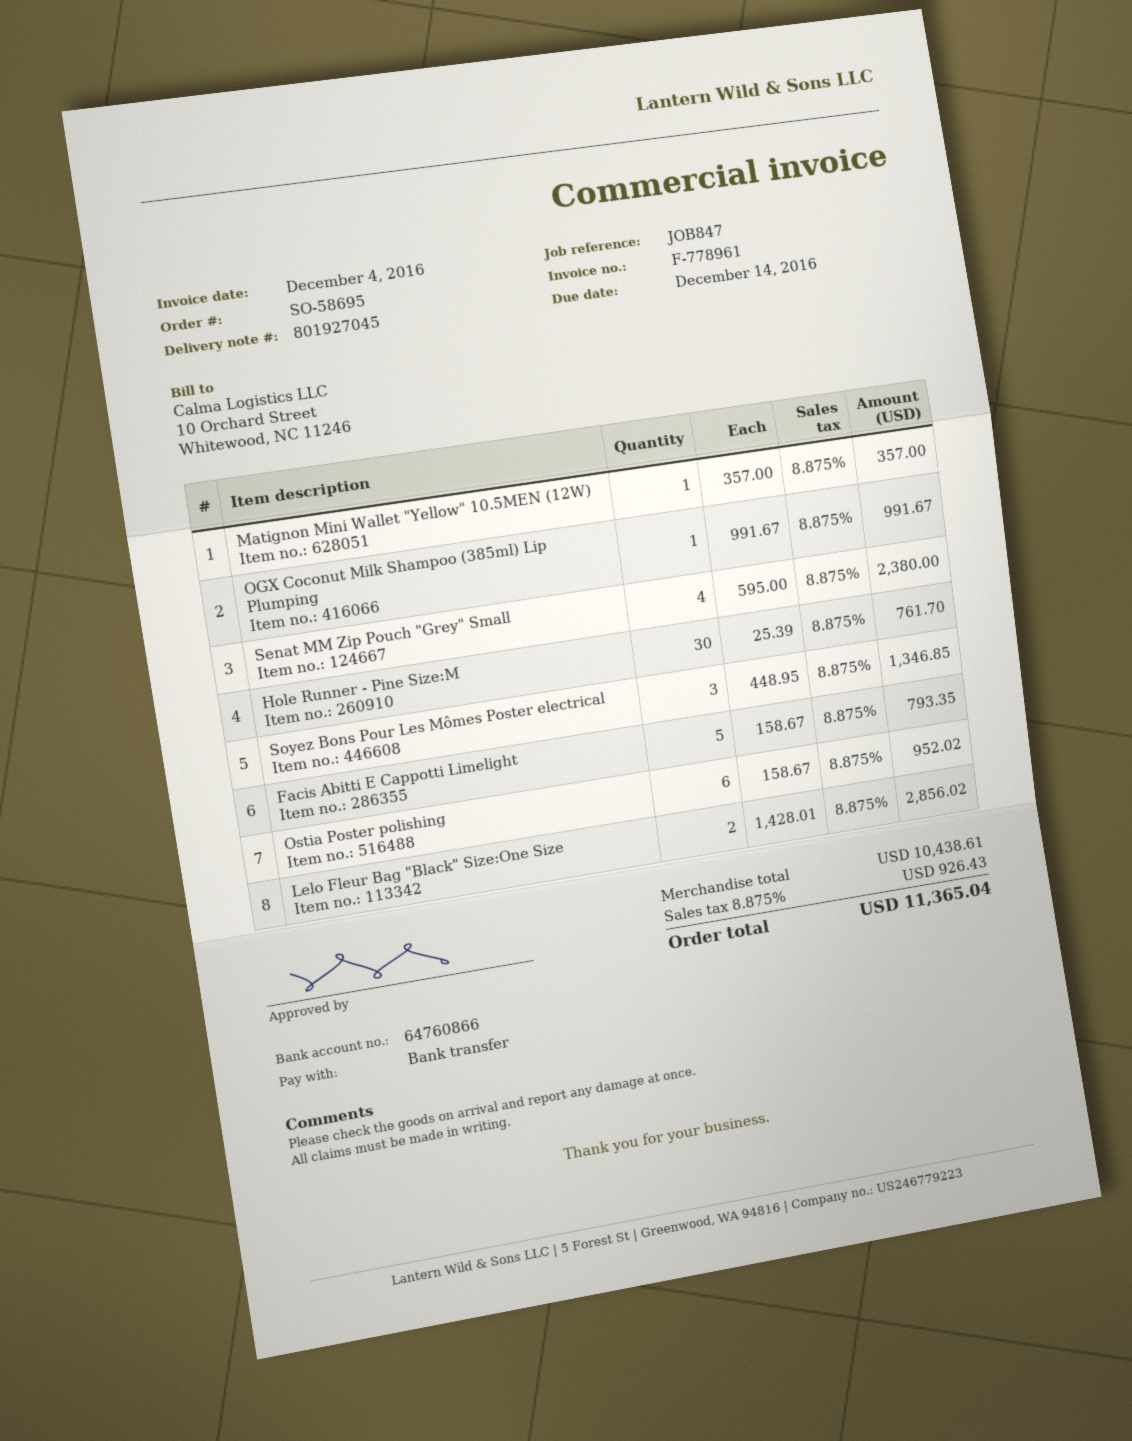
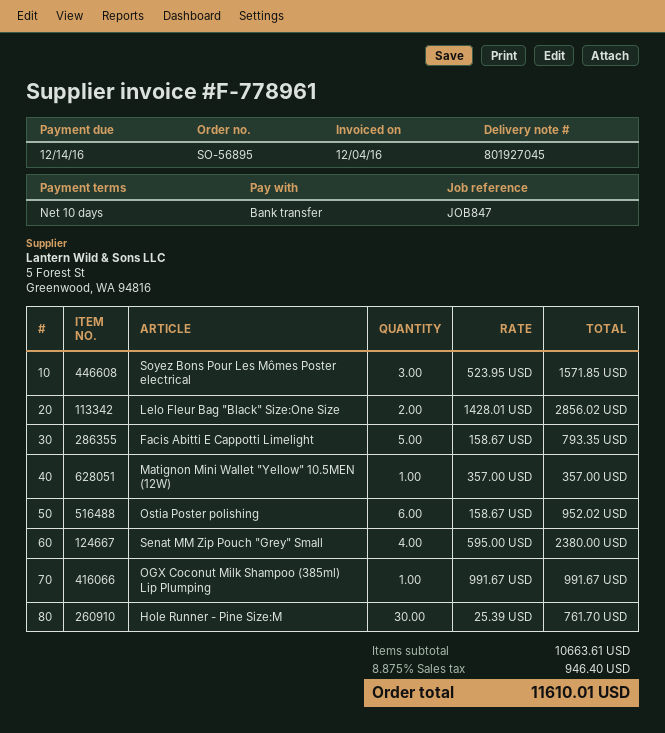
order number: SO-58695 -> SO-56895
Soyez Bons Pour Les Mômes Poster electrical: 3 x 448.95 = 1346.85 -> 3 x 523.95 = 1571.85
subtotal: 10438.61 -> 10663.61
tax: 8.875% = 926.43 -> 8.875% = 946.40
total: 11365.04 -> 11610.01

